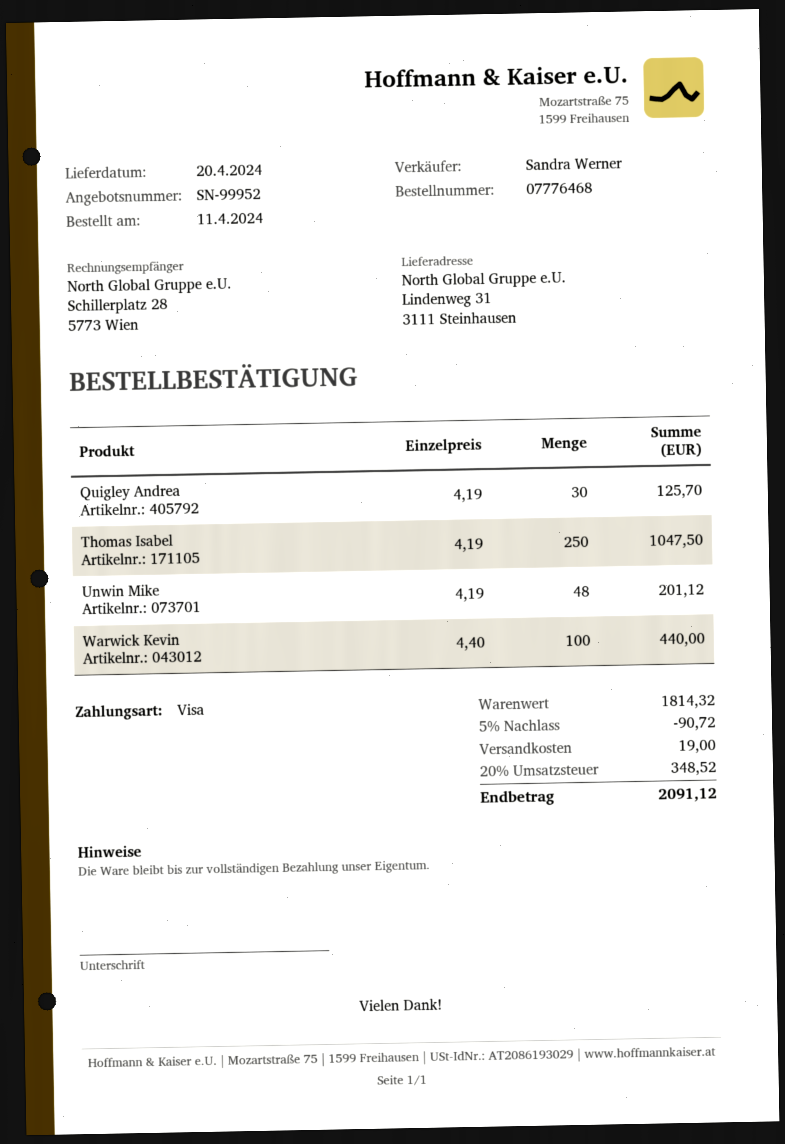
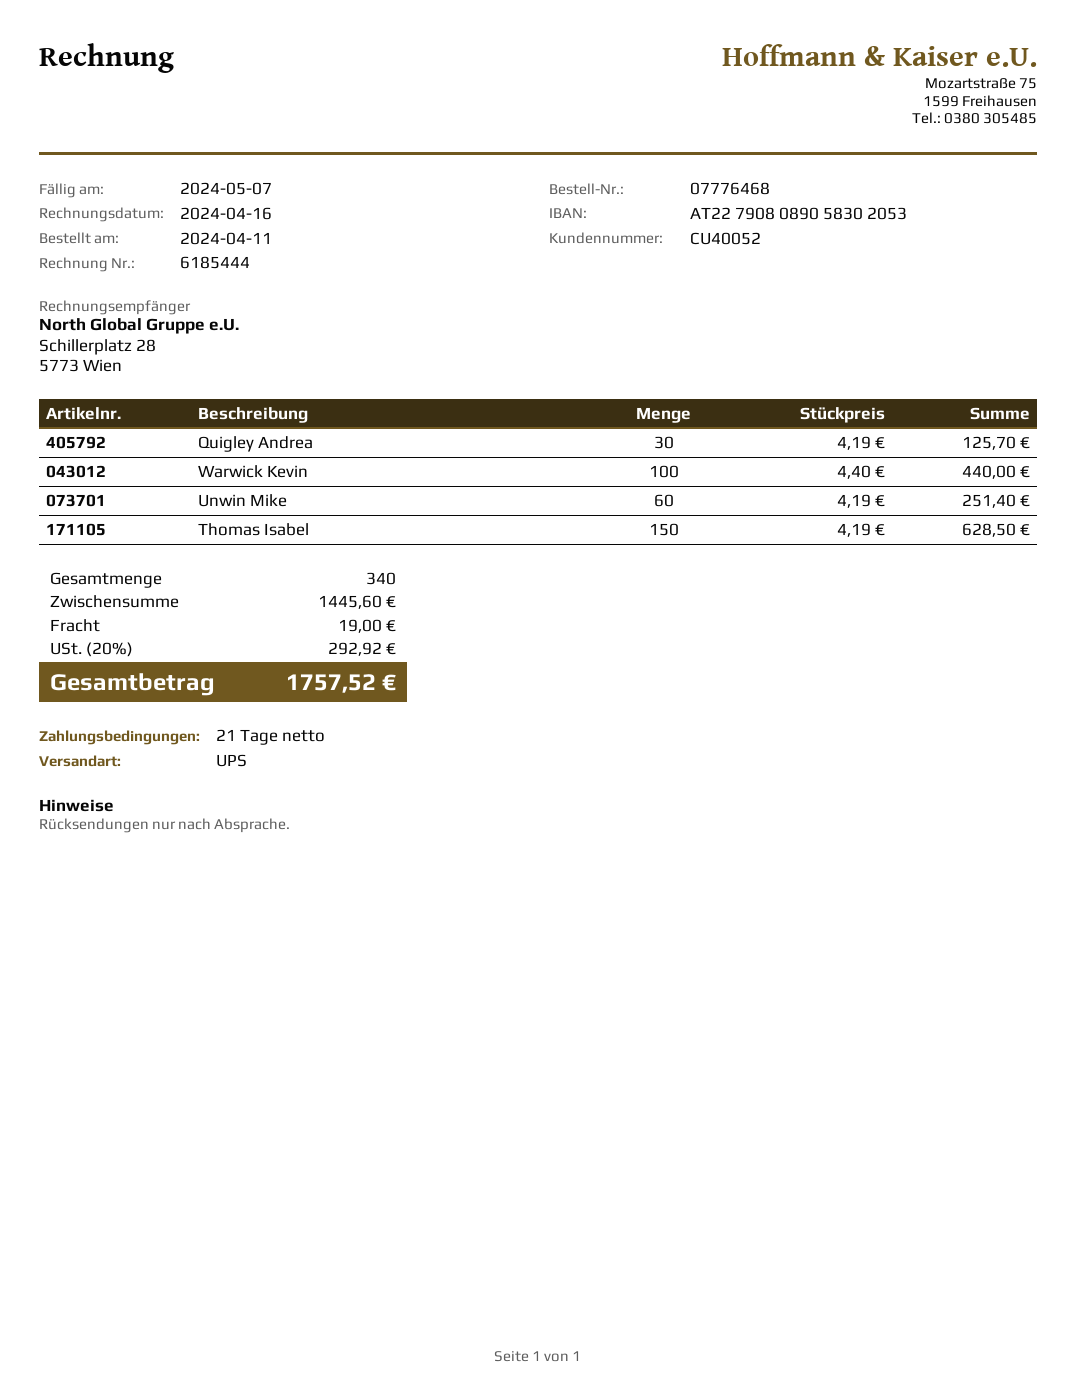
Thomas Isabel: 250 x 4.19 = 1047.50 -> 150 x 4.19 = 628.50
Unwin Mike: 48 x 4.19 = 201.12 -> 60 x 4.19 = 251.40
subtotal: 1814.32 -> 1445.60
discount: 5% = 90.72 -> none
tax: 20% = 348.52 -> 20% = 292.92
total: 2091.12 -> 1757.52

